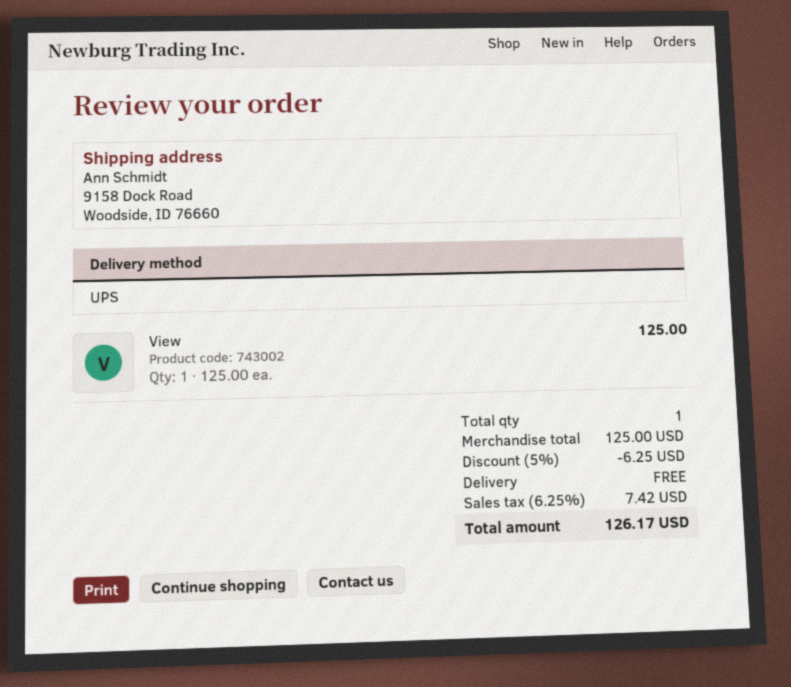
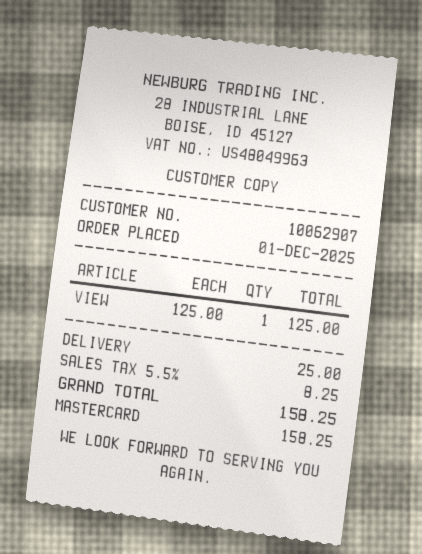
discount: 5% = 6.25 -> none
shipping: 0.00 -> 25.00
tax: 6.25% = 7.42 -> 5.5% = 8.25
total: 126.17 -> 158.25

